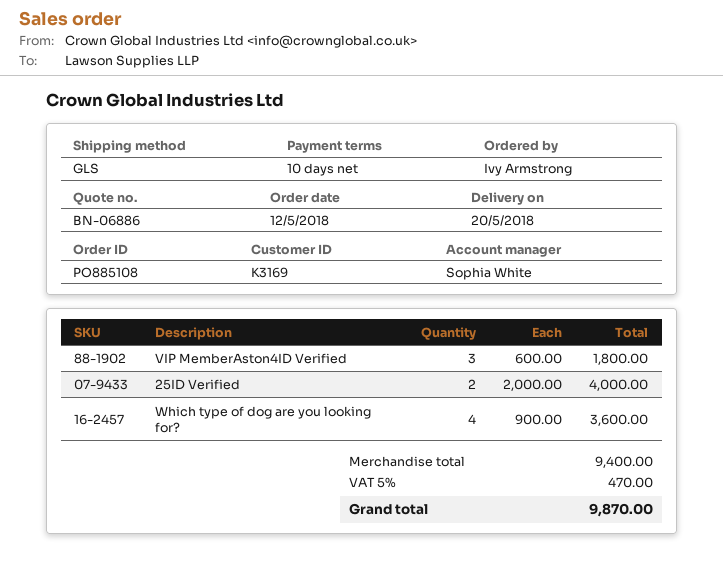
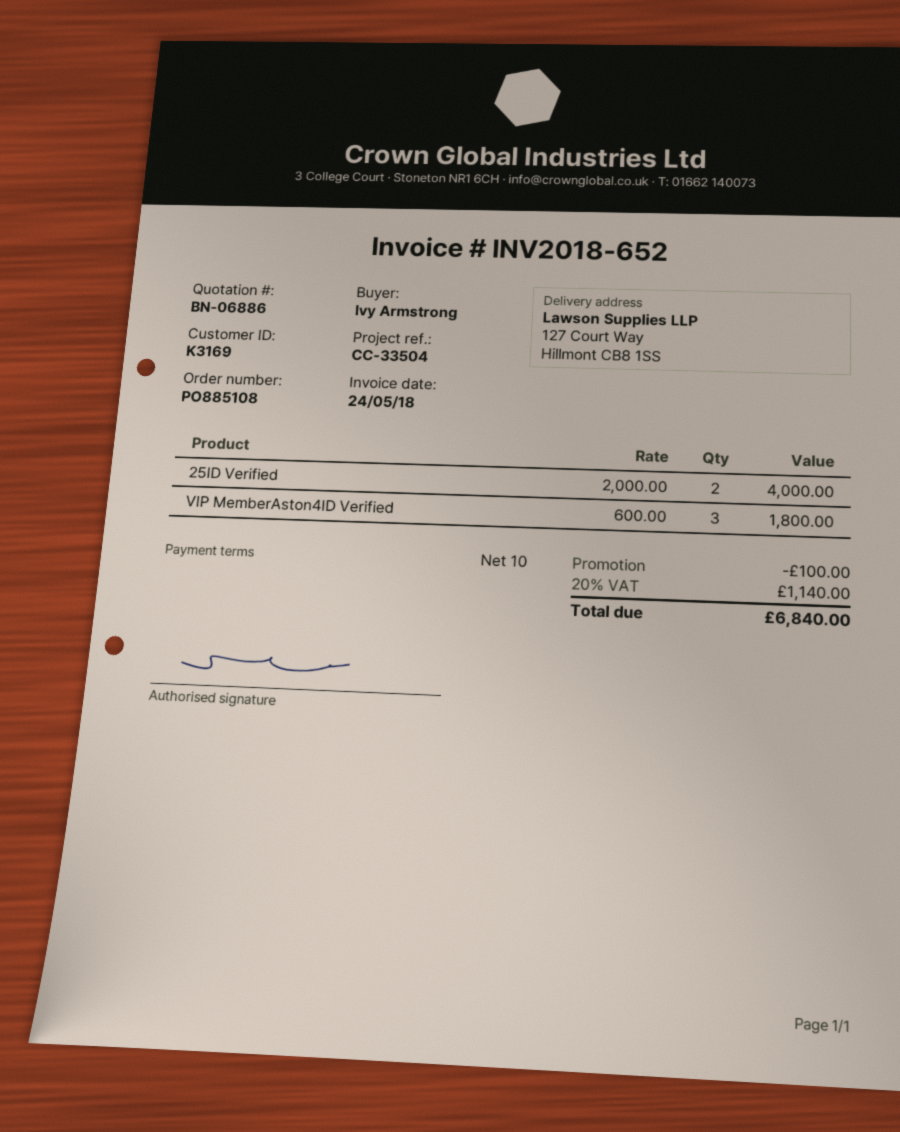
Which type of dog are you looking for?: 4 x 900.00 = 3600.00 -> none
discount: none -> 100.00
tax: 5% = 470.00 -> 20% = 1140.00
total: 9870.00 -> 6840.00

